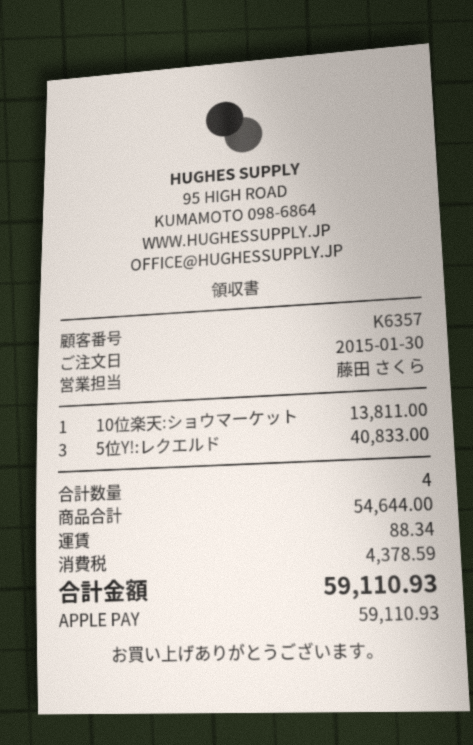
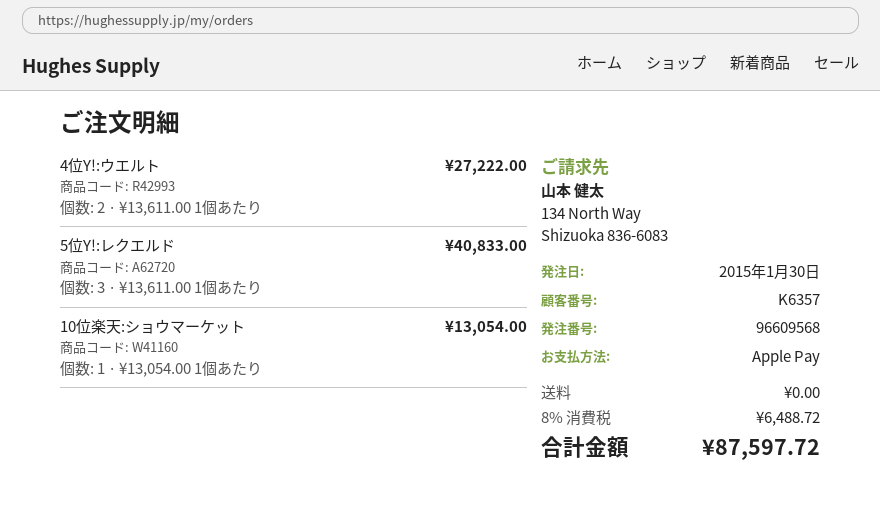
10位楽天:ショウマーケット: 1 for 13811.00 -> 1 for 13054.00
4位Y!:ウエルト: none -> 2 for 27222.00
shipping: 88.34 -> 0.00
tax: 4378.59 -> 6488.72
total: 59110.93 -> 87597.72

